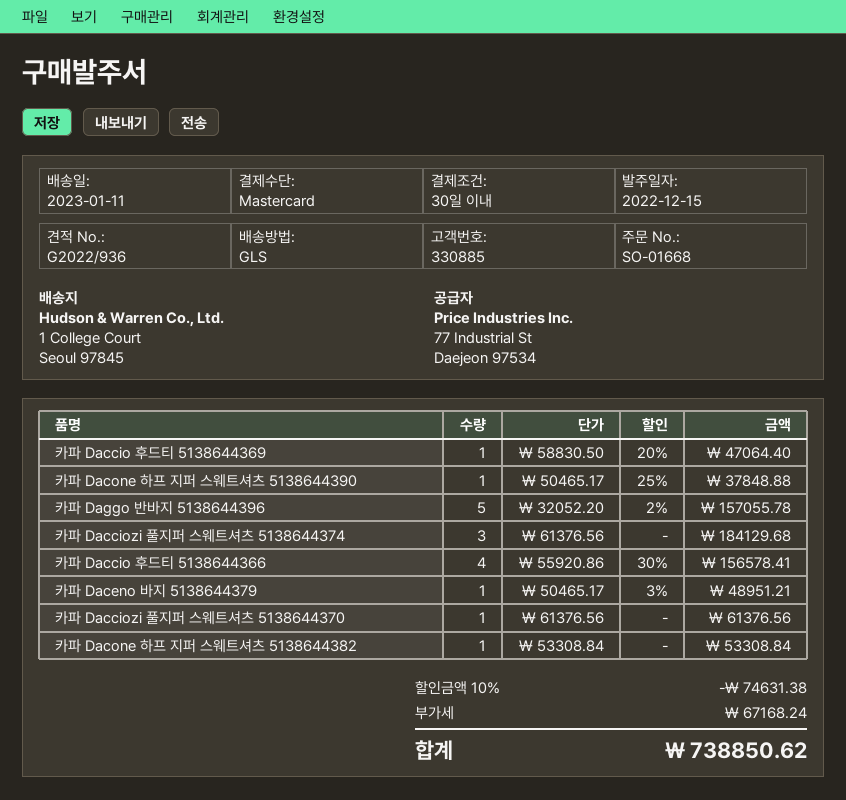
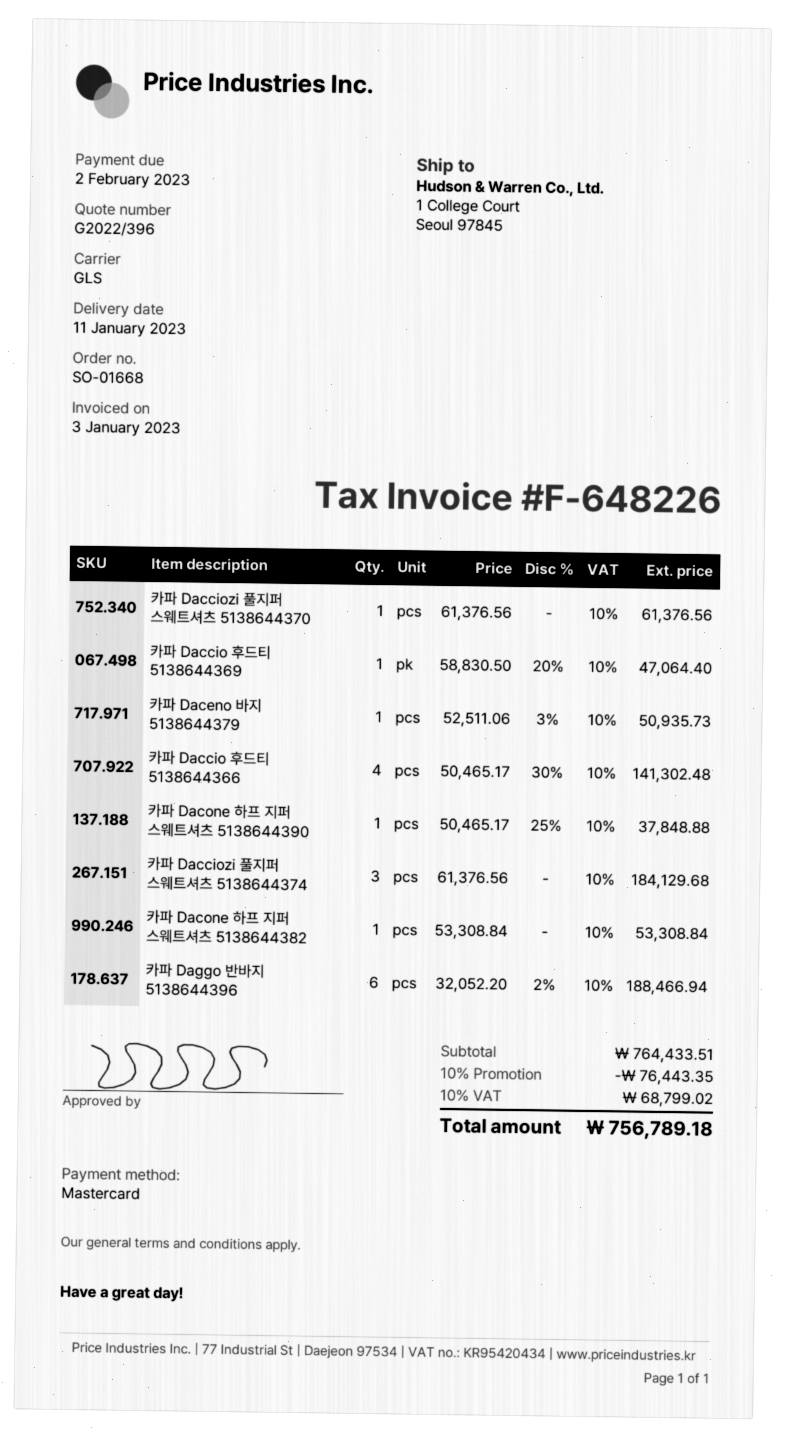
quote number: G2022/936 -> G2022/396
카파 Daggo 반바지 5138644396: 5 x 32052.20 - 2% = 157055.78 -> 6 x 32052.20 - 2% = 188466.94
카파 Daccio 후드티 5138644366: 4 x 55920.86 - 30% = 156578.41 -> 4 x 50465.17 - 30% = 141302.48
카파 Daceno 바지 5138644379: 1 x 50465.17 - 3% = 48951.21 -> 1 x 52511.06 - 3% = 50935.73
discount: 10% = 74631.38 -> 10% = 76443.35
tax: 67168.24 -> 68799.02
total: 738850.62 -> 756789.18

